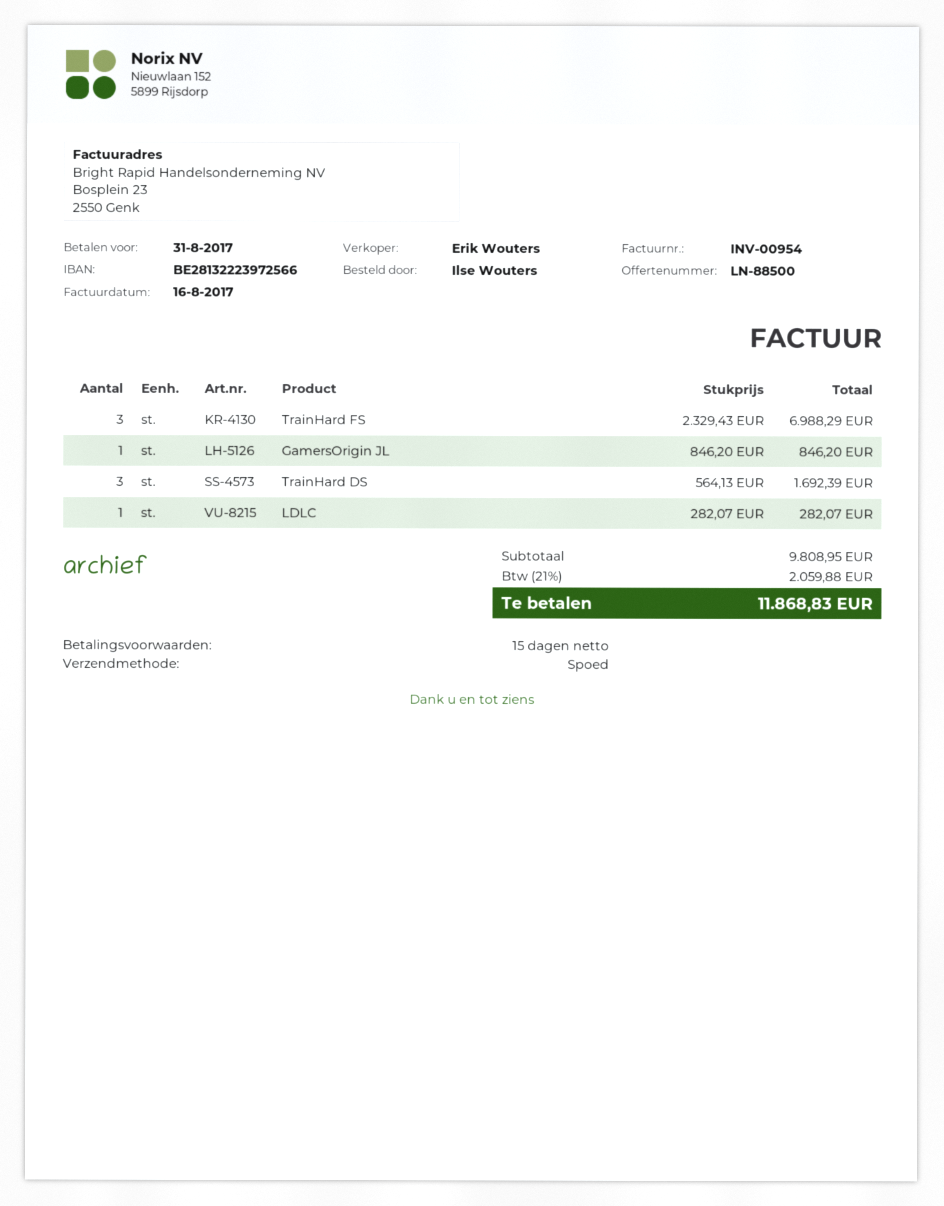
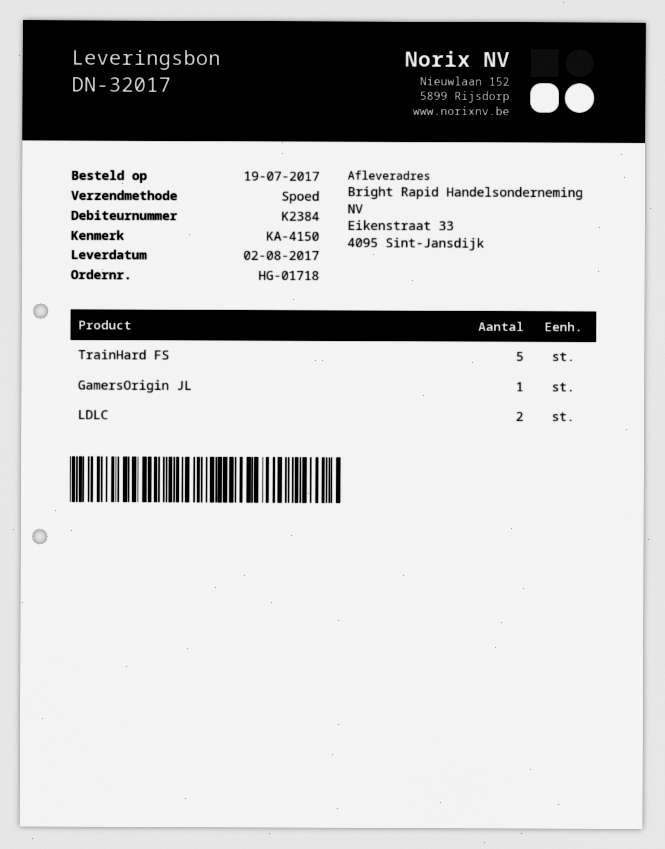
TrainHard FS: 3 -> 5
TrainHard DS: 3 -> none
LDLC: 1 -> 2

